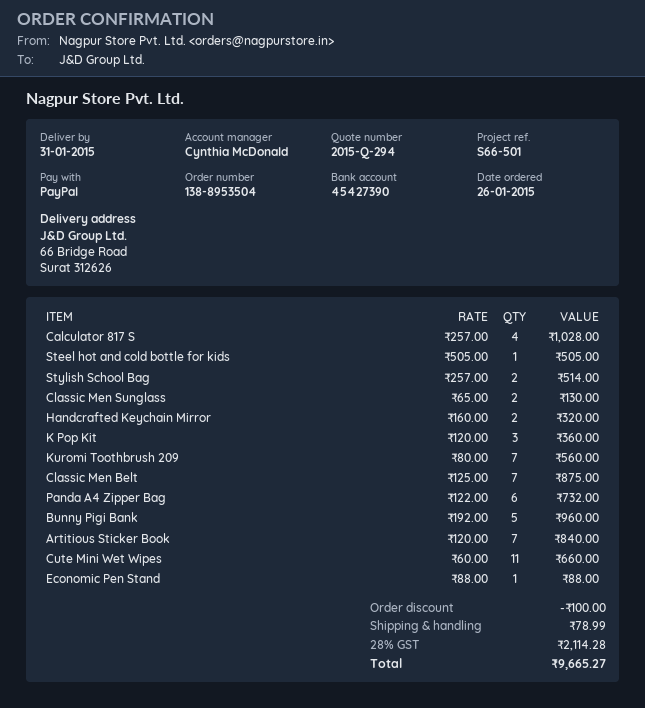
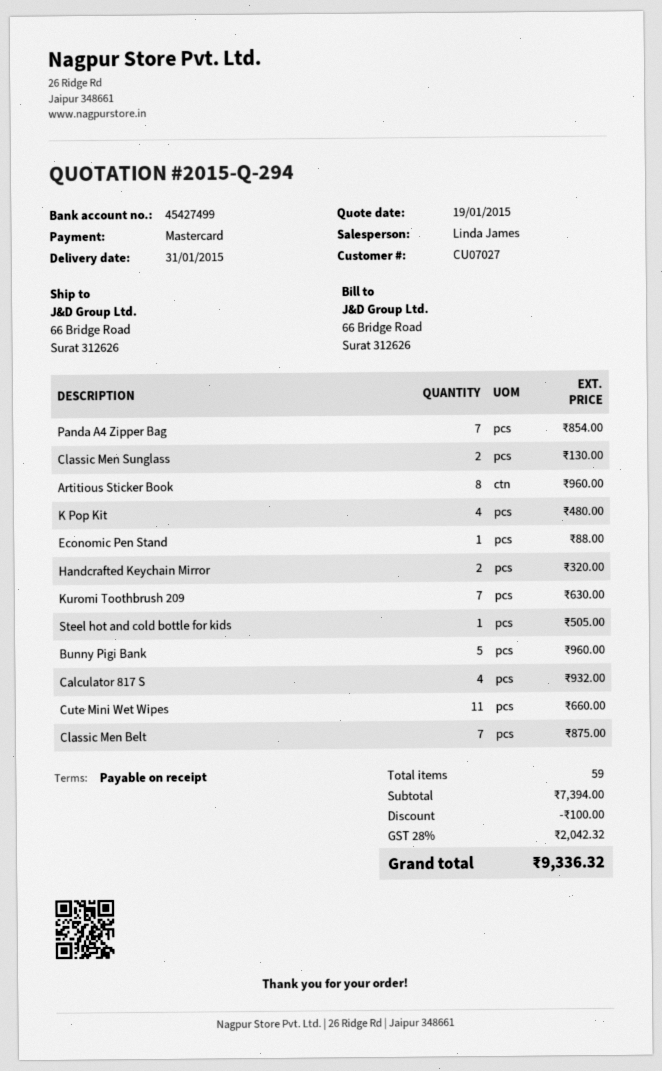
sales rep: Cynthia McDonald -> Linda James
payment method: PayPal -> Mastercard
bank account: 45427390 -> 45427499
Calculator 817 S: 4 for 1028.00 -> 4 for 932.00
Stylish School Bag: 2 for 514.00 -> none
K Pop Kit: 3 for 360.00 -> 4 for 480.00
Kuromi Toothbrush 209: 7 for 560.00 -> 7 for 630.00
Panda A4 Zipper Bag: 6 for 732.00 -> 7 for 854.00
Artitious Sticker Book: 7 for 840.00 -> 8 for 960.00
shipping: 78.99 -> none
tax: 28% = 2114.28 -> 28% = 2042.32
total: 9665.27 -> 9336.32

